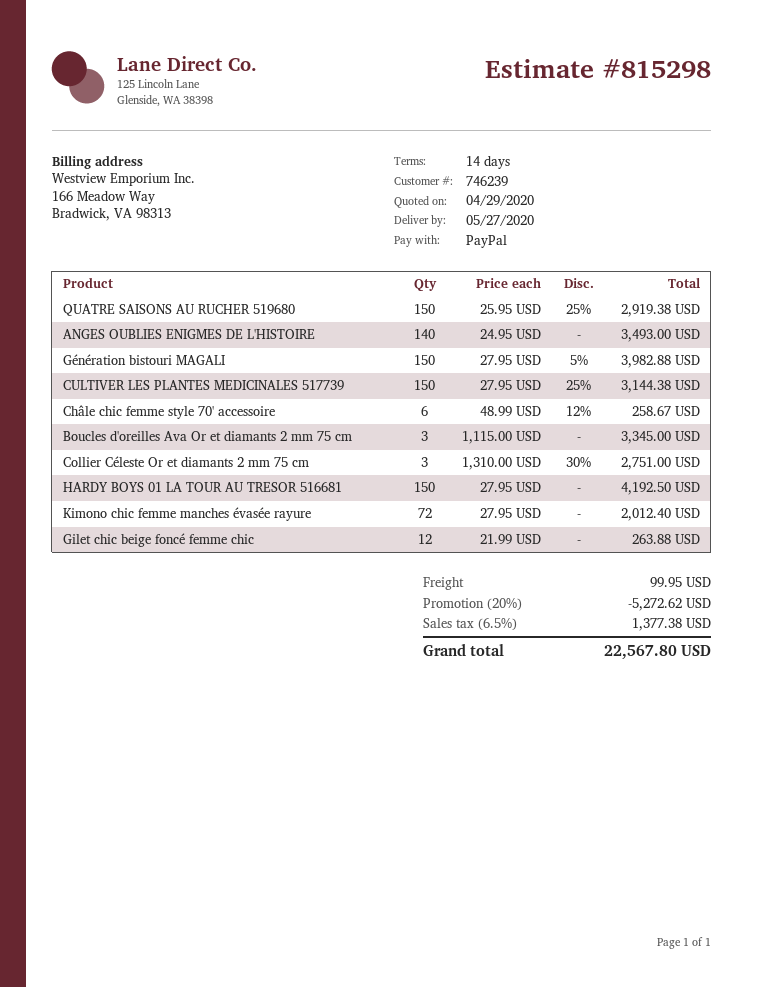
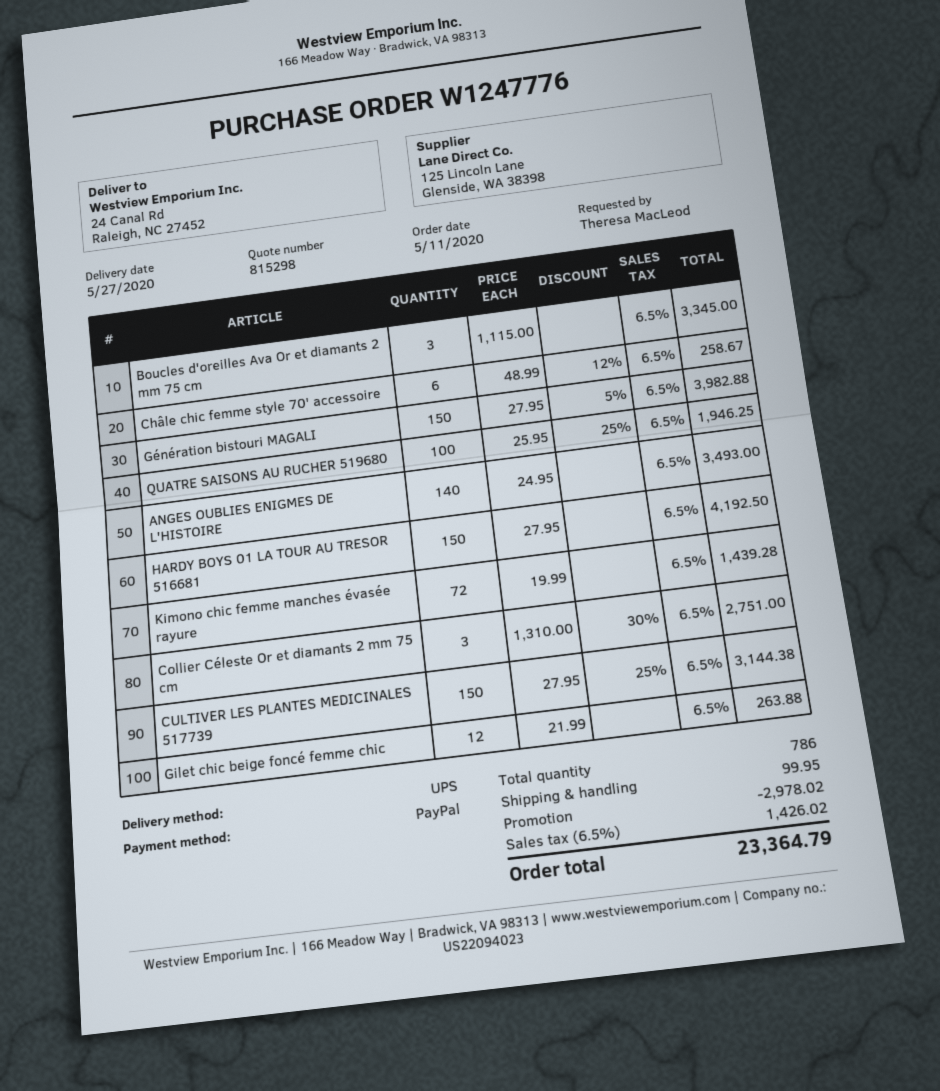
QUATRE SAISONS AU RUCHER 519680: 150 x 25.95 - 25% = 2919.38 -> 100 x 25.95 - 25% = 1946.25
Kimono chic femme manches évasée rayure: 72 x 27.95 = 2012.40 -> 72 x 19.99 = 1439.28
discount: 5272.62 -> 2978.02
tax: 6.5% = 1377.38 -> 6.5% = 1426.02
total: 22567.80 -> 23364.79

